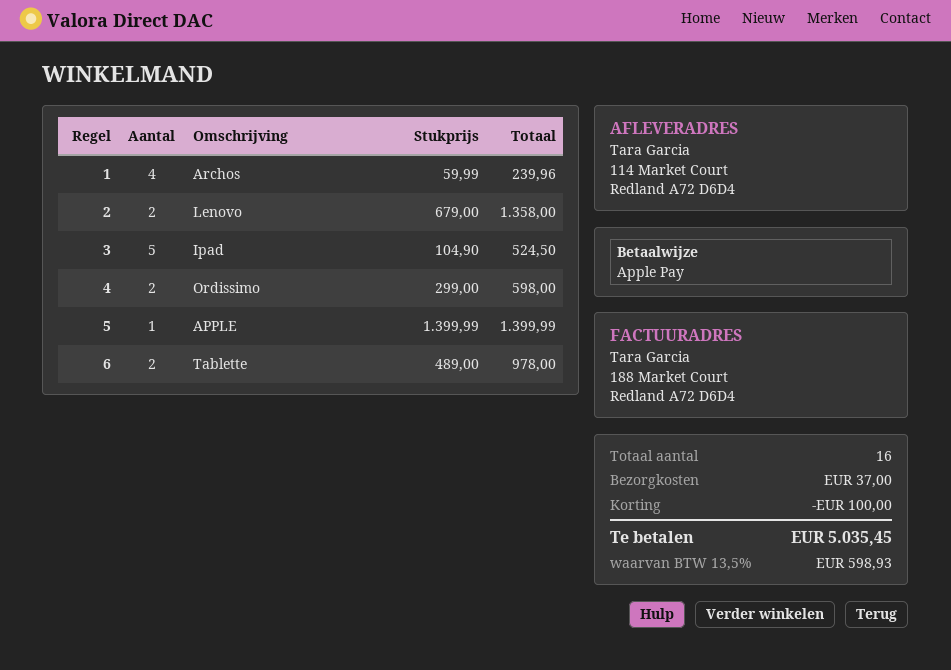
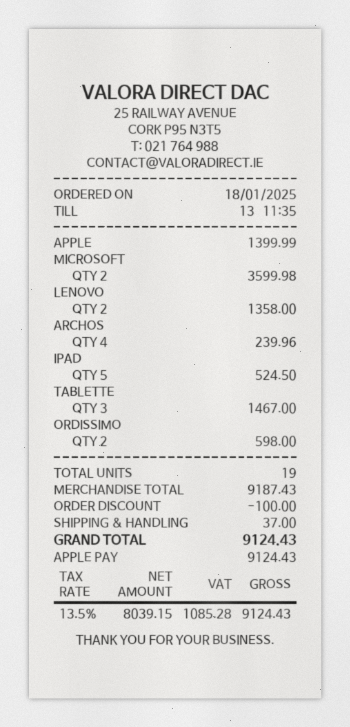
Tablette: 2 for 978.00 -> 3 for 1467.00
MICROSOFT: none -> 2 for 3599.98
total quantity: 16 -> 19
tax: 13.5% = 598.93 -> 13.5% = 1085.28
total: 5035.45 -> 9124.43

